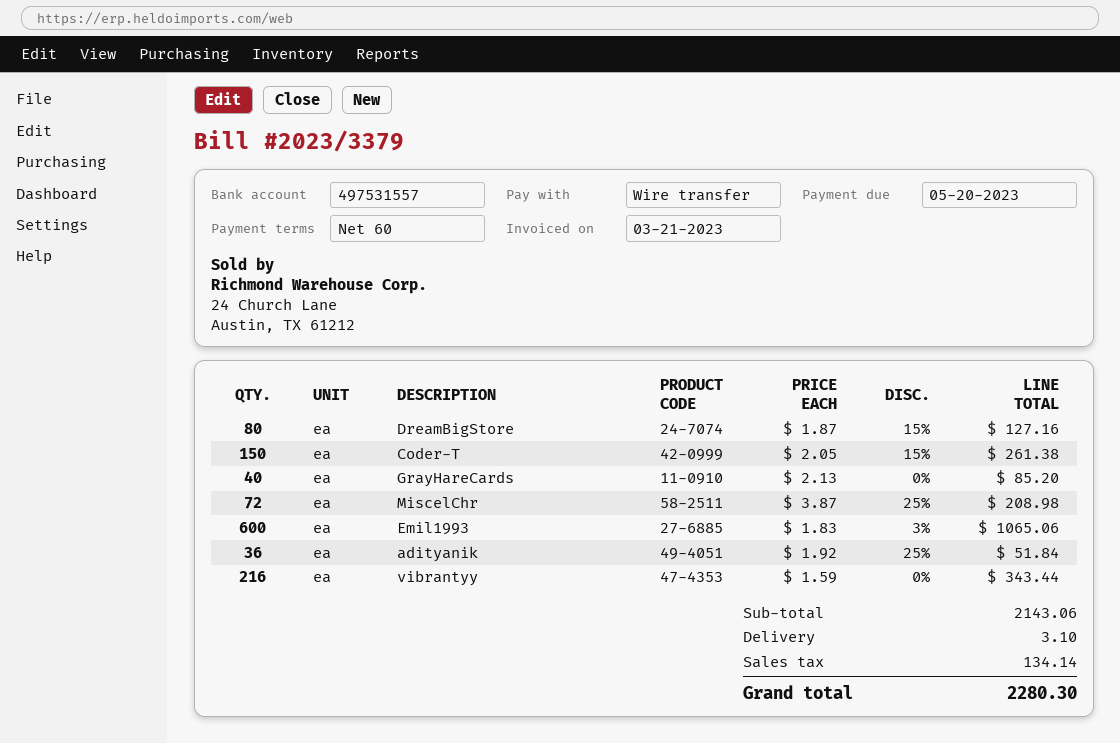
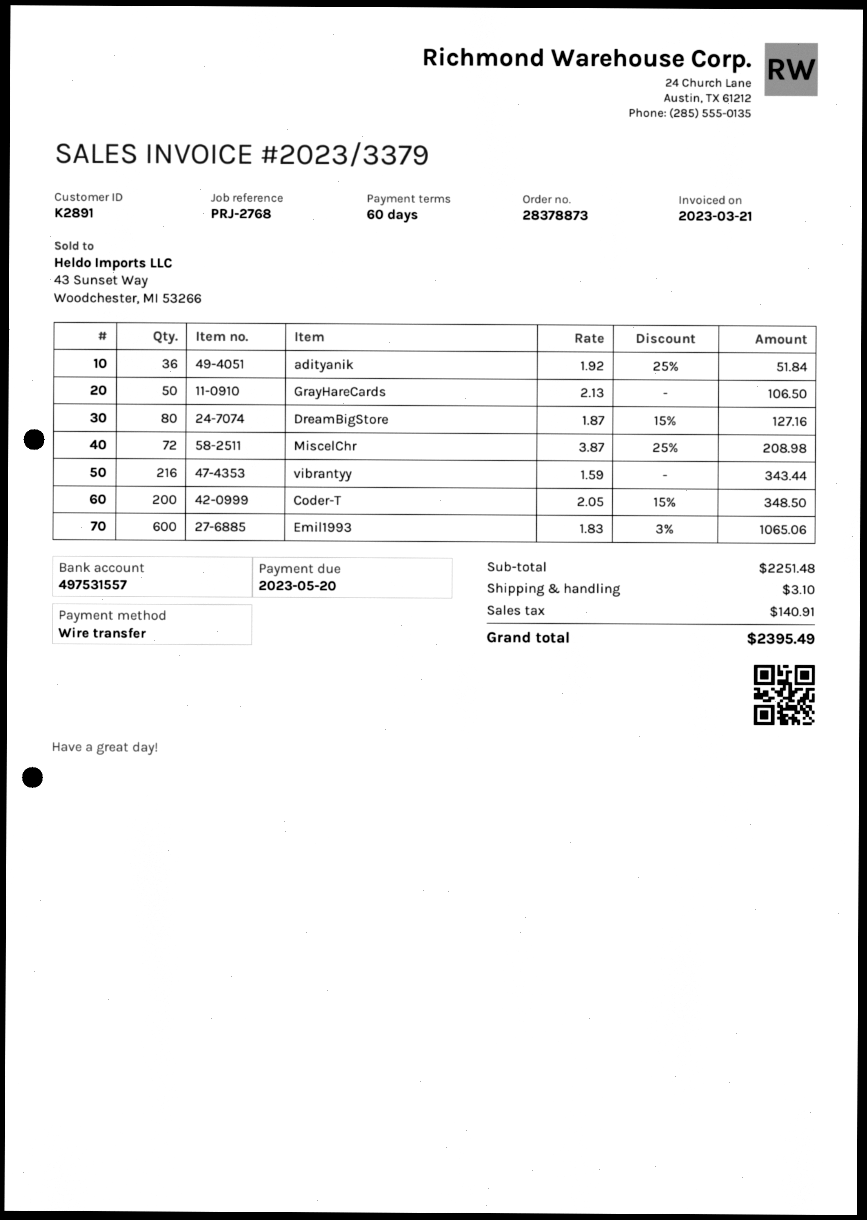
Coder-T: 150 x 2.05 - 15% = 261.38 -> 200 x 2.05 - 15% = 348.50
GrayHareCards: 40 x 2.13 = 85.20 -> 50 x 2.13 = 106.50
subtotal: 2143.06 -> 2251.48
tax: 134.14 -> 140.91
total: 2280.30 -> 2395.49

